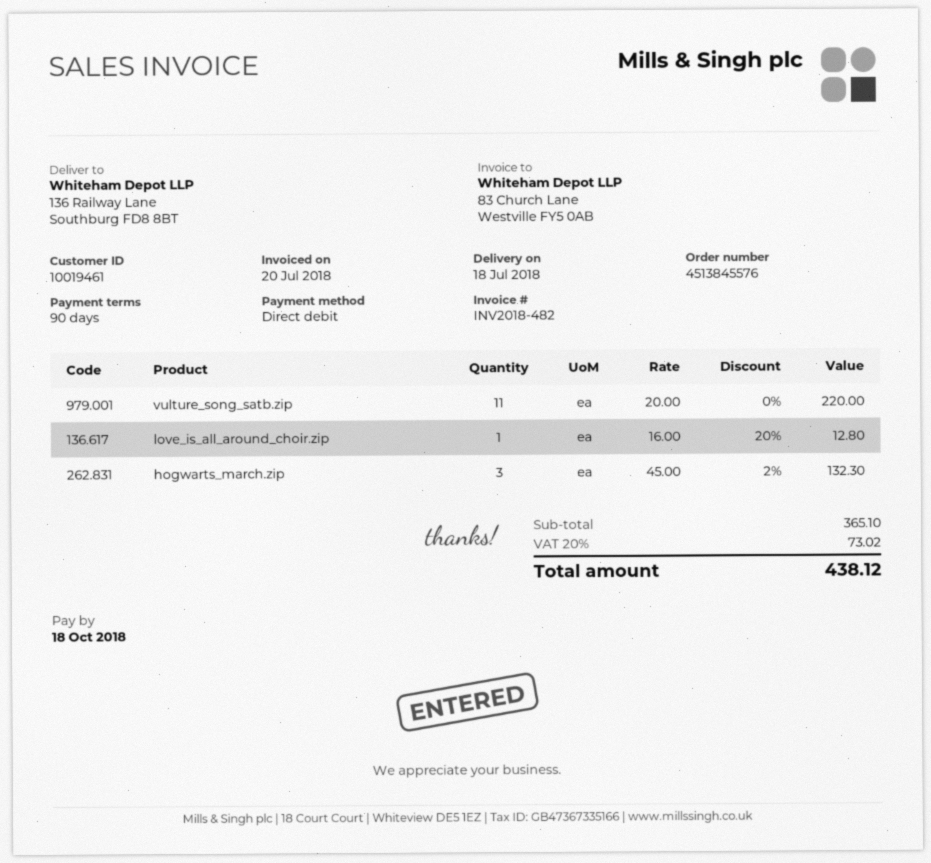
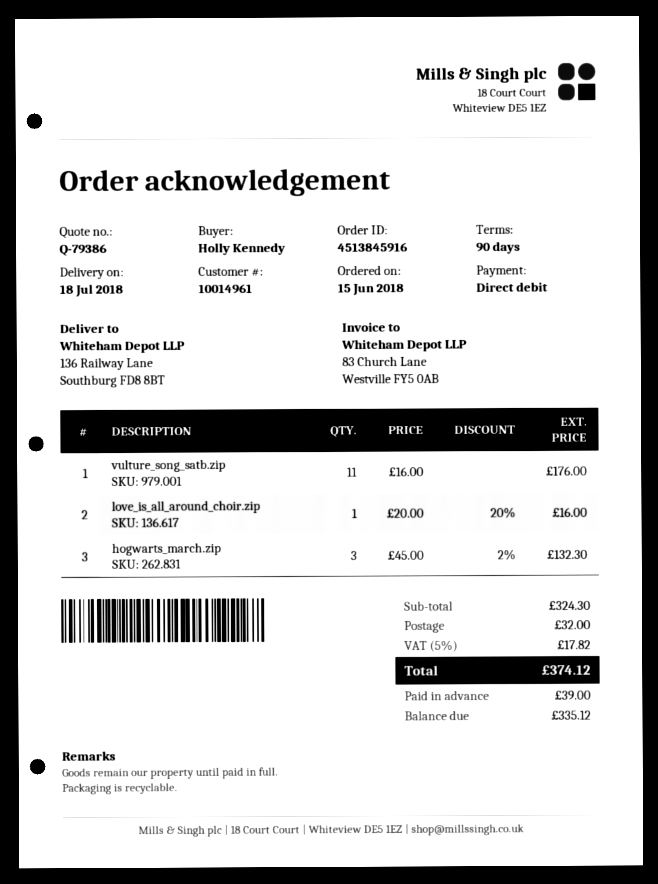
order number: 4513845576 -> 4513845916
customer number: 10019461 -> 10014961
vulture_song_satb.zip: 11 x 20.00 = 220.00 -> 11 x 16.00 = 176.00
love_is_all_around_choir.zip: 1 x 16.00 - 20% = 12.80 -> 1 x 20.00 - 20% = 16.00
subtotal: 365.10 -> 324.30
shipping: none -> 32.00
tax: 20% = 73.02 -> 5% = 17.82
total: 438.12 -> 374.12

